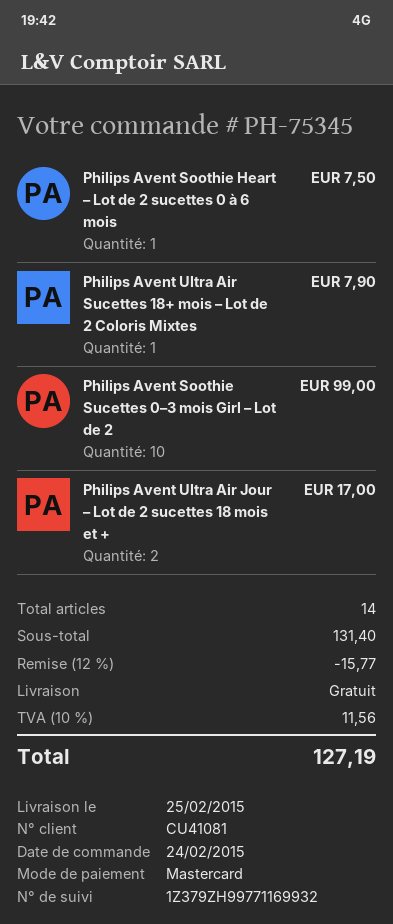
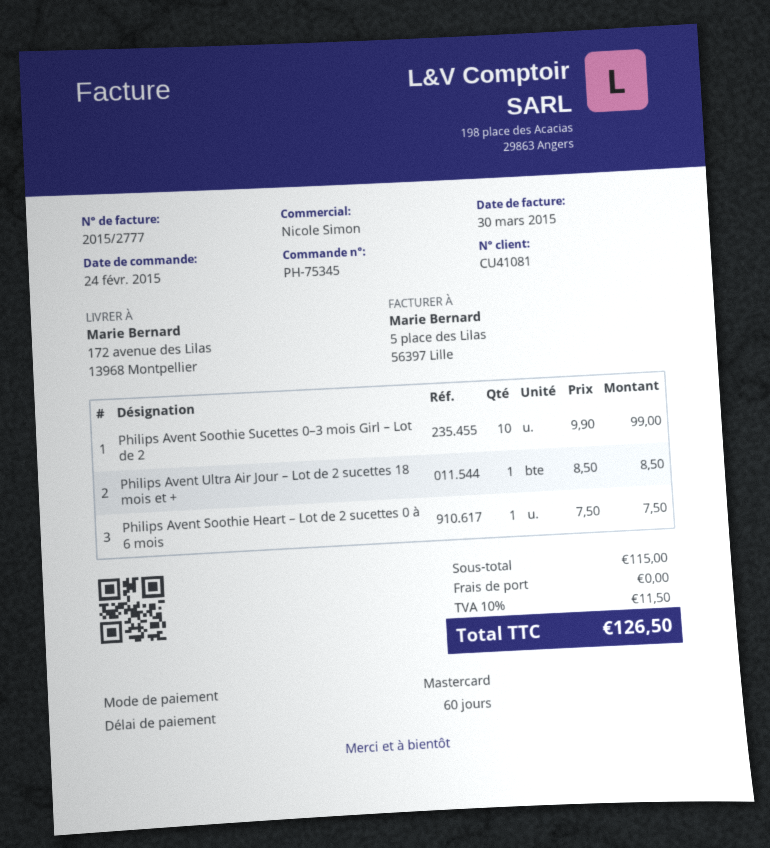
Philips Avent Ultra Air Sucettes 18+ mois – Lot de 2 Coloris Mixtes: 1 for 7.90 -> none
Philips Avent Ultra Air Jour – Lot de 2 sucettes 18 mois et +: 2 for 17.00 -> 1 for 8.50
subtotal: 131.40 -> 115.00
discount: 12% = 15.77 -> none
tax: 10% = 11.56 -> 10% = 11.50
total: 127.19 -> 126.50

